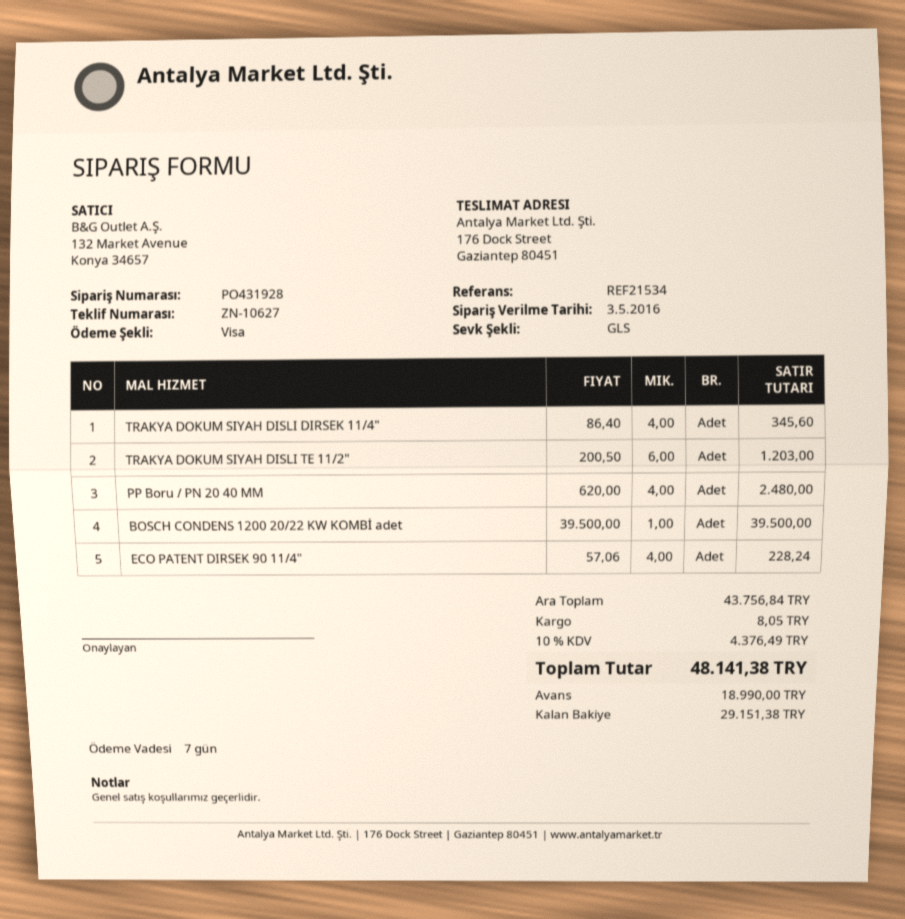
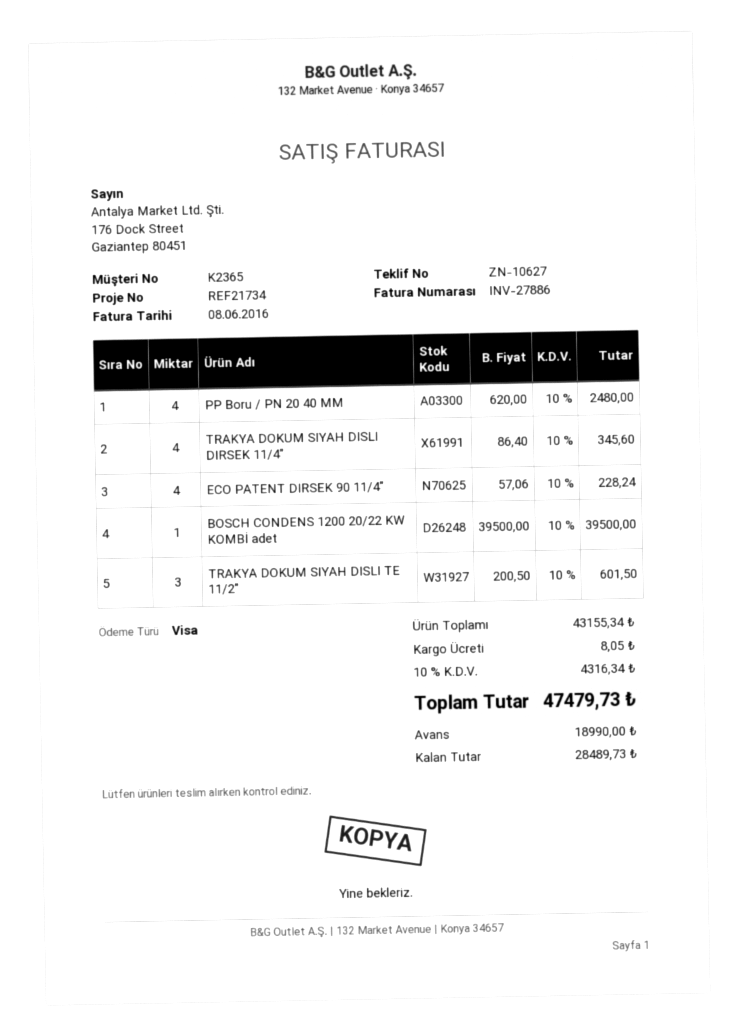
reference: REF21534 -> REF21734
TRAKYA DOKUM SIYAH DISLI TE 11/2": 6 x 200.50 = 1203.00 -> 3 x 200.50 = 601.50
subtotal: 43756.84 -> 43155.34
tax: 10% = 4376.49 -> 10% = 4316.34
total: 48141.38 -> 47479.73
balance: 29151.38 -> 28489.73

